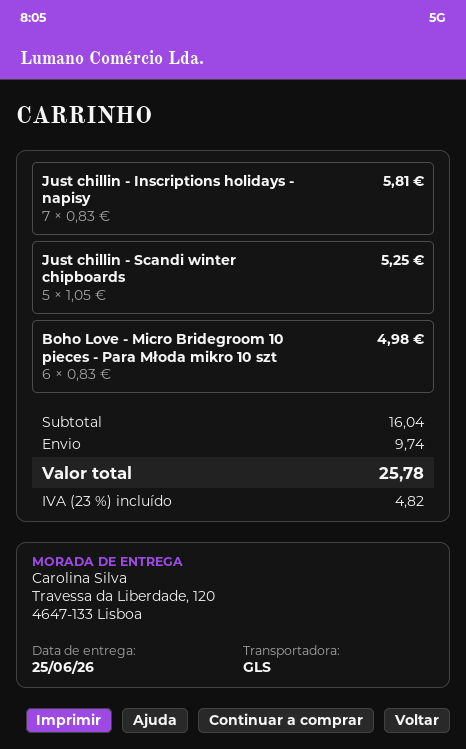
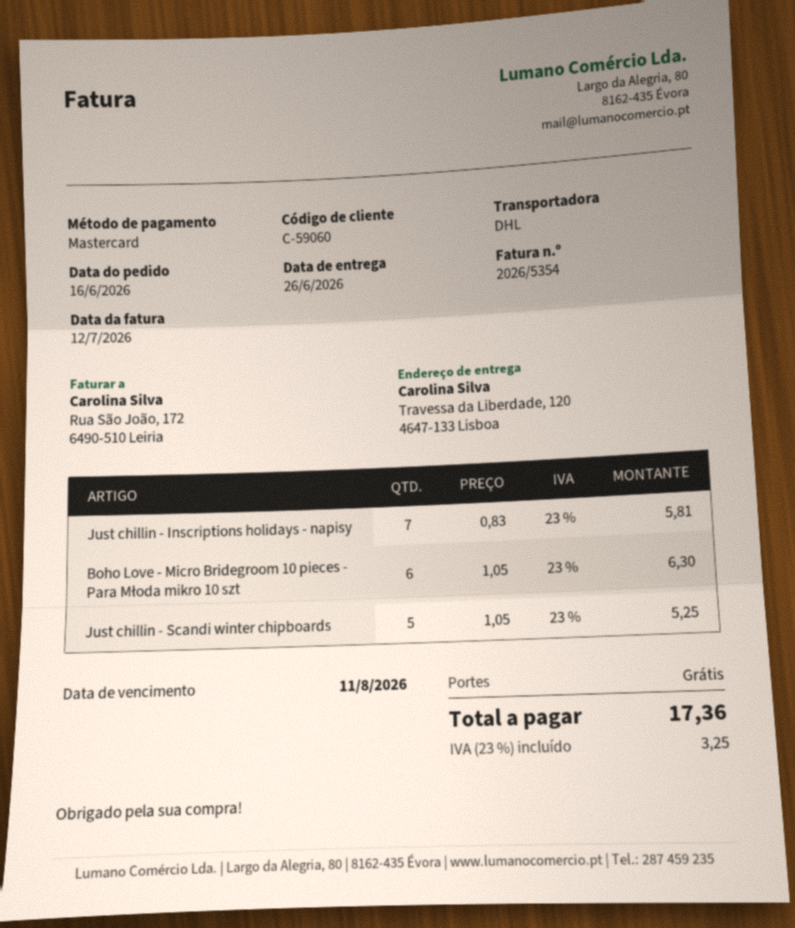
delivery date: 2026-06-25 -> 2026-06-26
shipping method: GLS -> DHL
Boho Love - Micro Bridegroom 10 pieces - Para Młoda mikro 10 szt: 6 x 0.83 = 4.98 -> 6 x 1.05 = 6.30
shipping: 9.74 -> 0.00
tax: 23% = 4.82 -> 23% = 3.25
total: 25.78 -> 17.36

